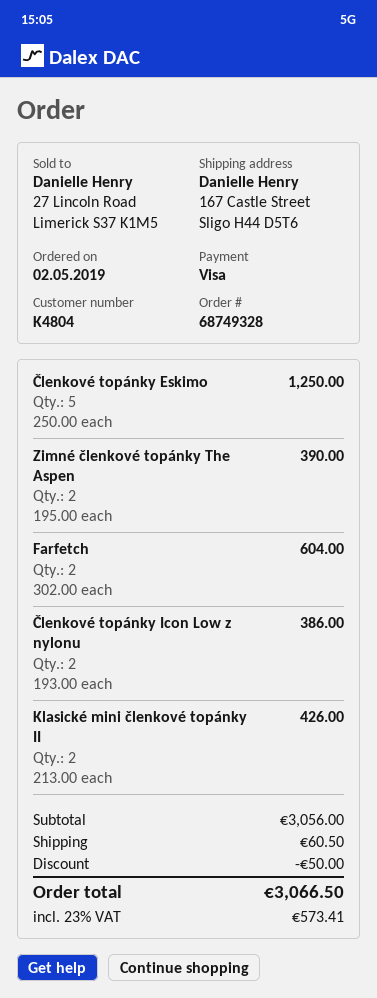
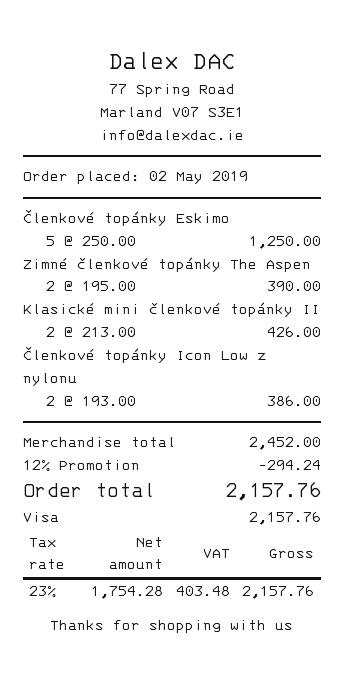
Farfetch: 2 x 302.00 = 604.00 -> none
subtotal: 3056.00 -> 2452.00
discount: 50.00 -> 294.24
shipping: 60.50 -> none
tax: 23% = 573.41 -> 23% = 403.48
total: 3066.50 -> 2157.76

